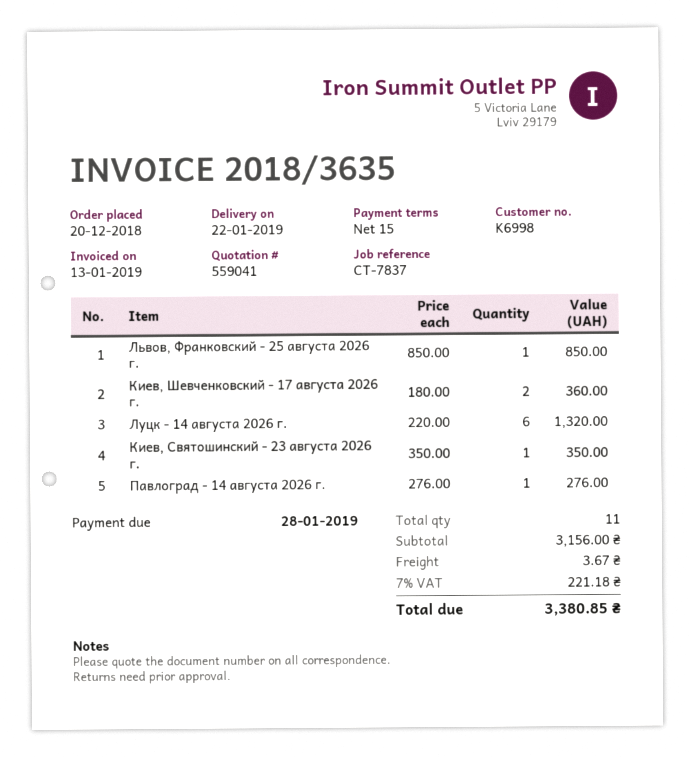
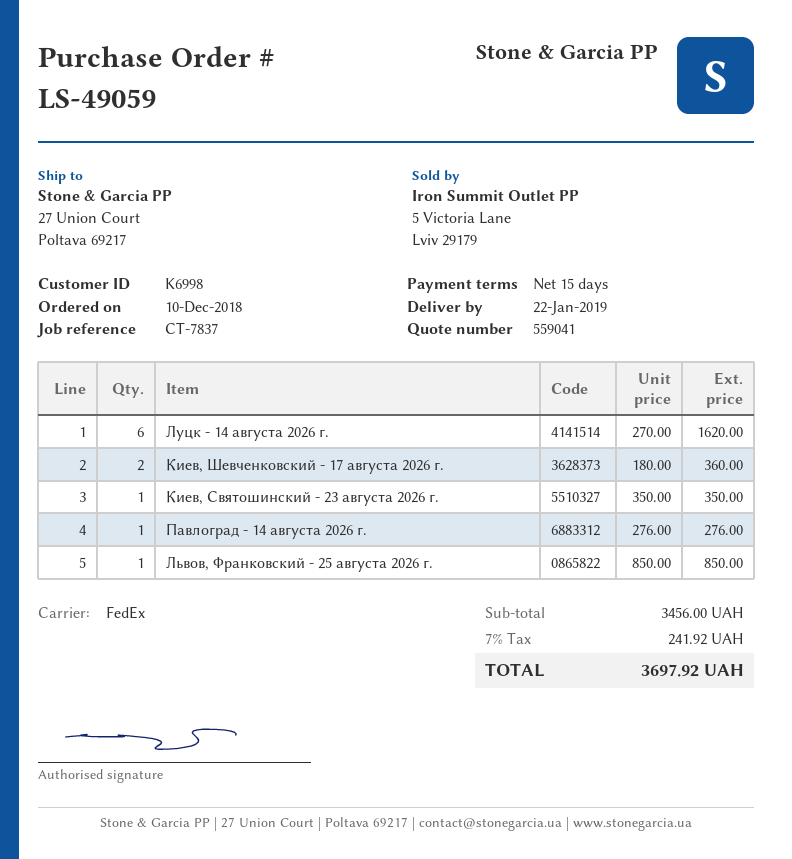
order date: 2018-12-20 -> 2018-12-10
Луцк - 14 августа 2026 г.: 6 x 220.00 = 1320.00 -> 6 x 270.00 = 1620.00
subtotal: 3156.00 -> 3456.00
shipping: 3.67 -> none
tax: 7% = 221.18 -> 7% = 241.92
total: 3380.85 -> 3697.92

